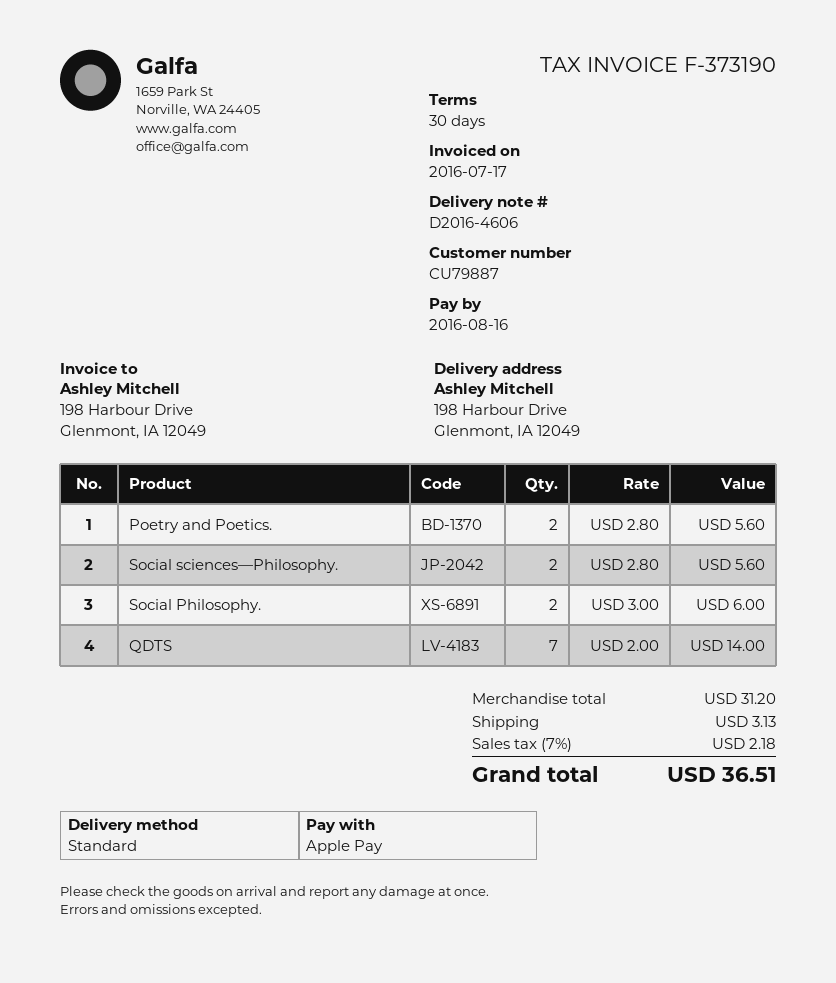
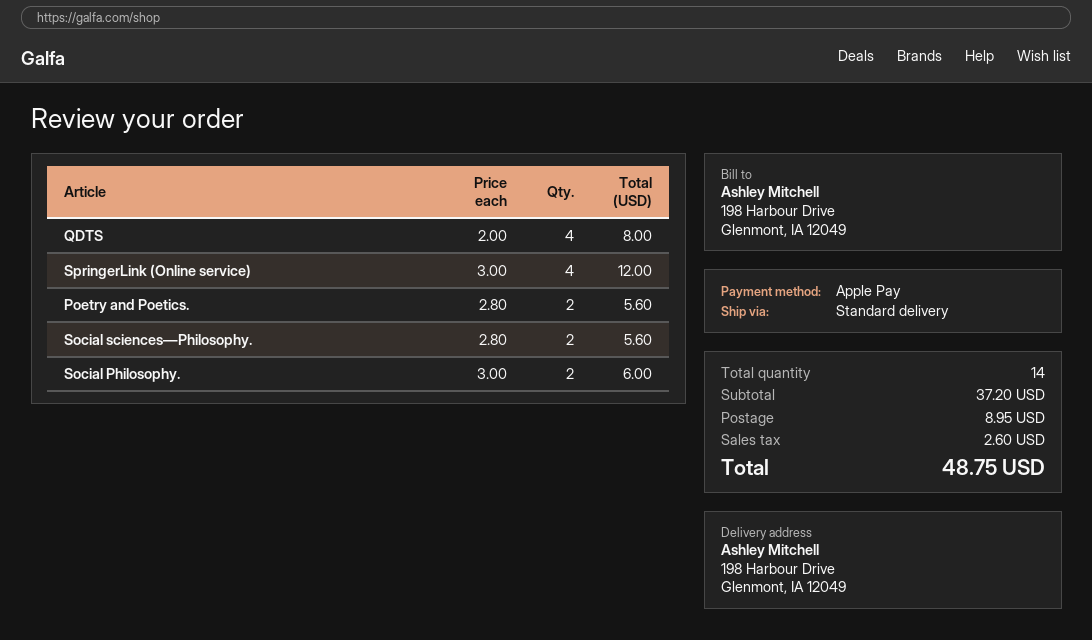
QDTS: 7 x 2.00 = 14.00 -> 4 x 2.00 = 8.00
SpringerLink (Online service): none -> 4 x 3.00 = 12.00
subtotal: 31.20 -> 37.20
shipping: 3.13 -> 8.95
tax: 2.18 -> 2.60
total: 36.51 -> 48.75

